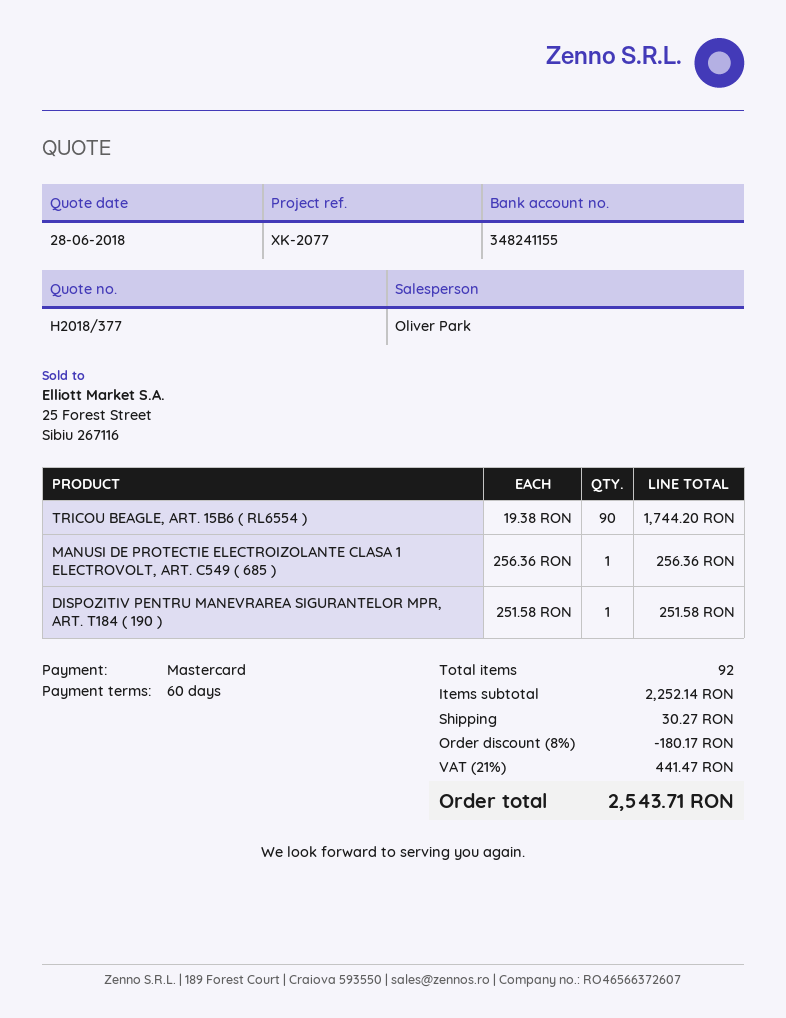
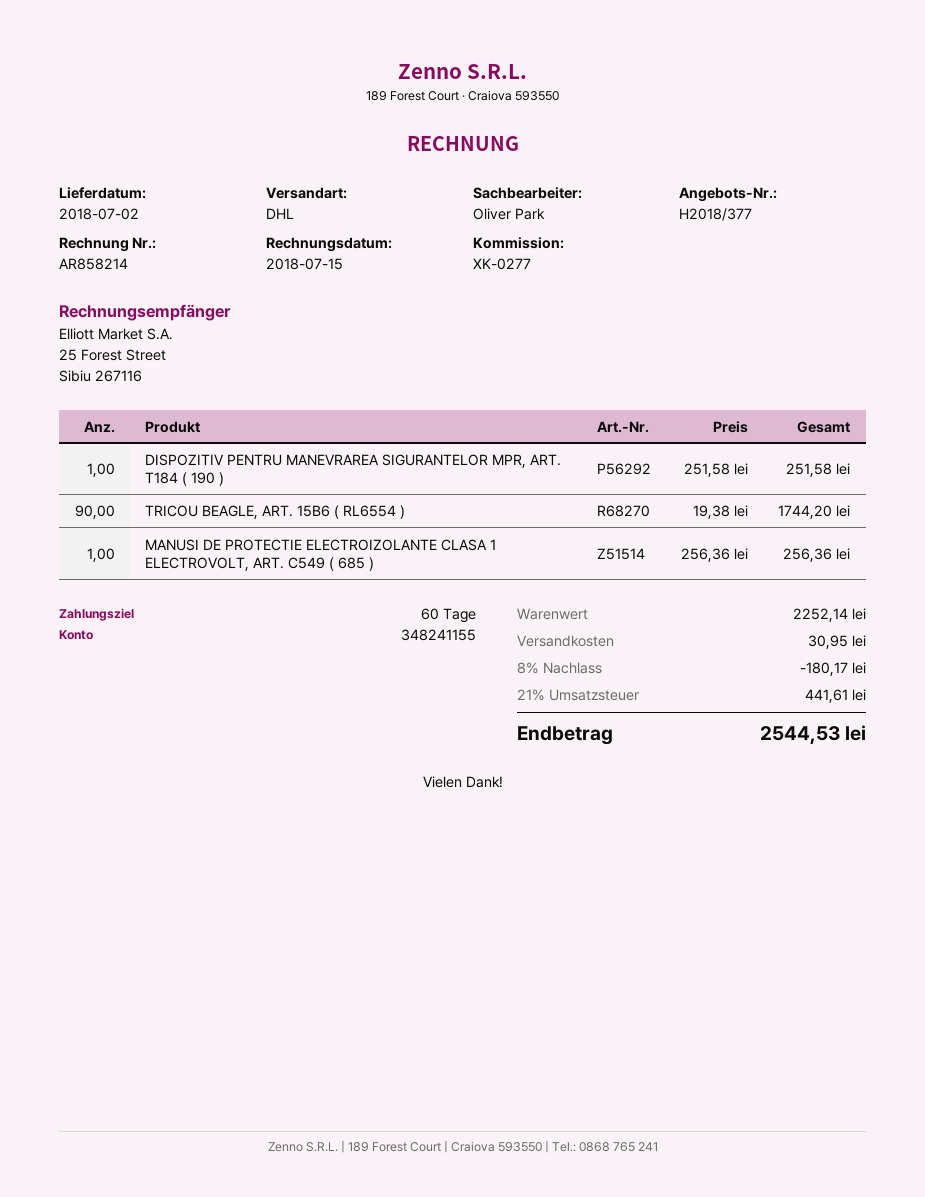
reference: XK-2077 -> XK-0277
shipping: 30.27 -> 30.95
tax: 21% = 441.47 -> 21% = 441.61
total: 2543.71 -> 2544.53

